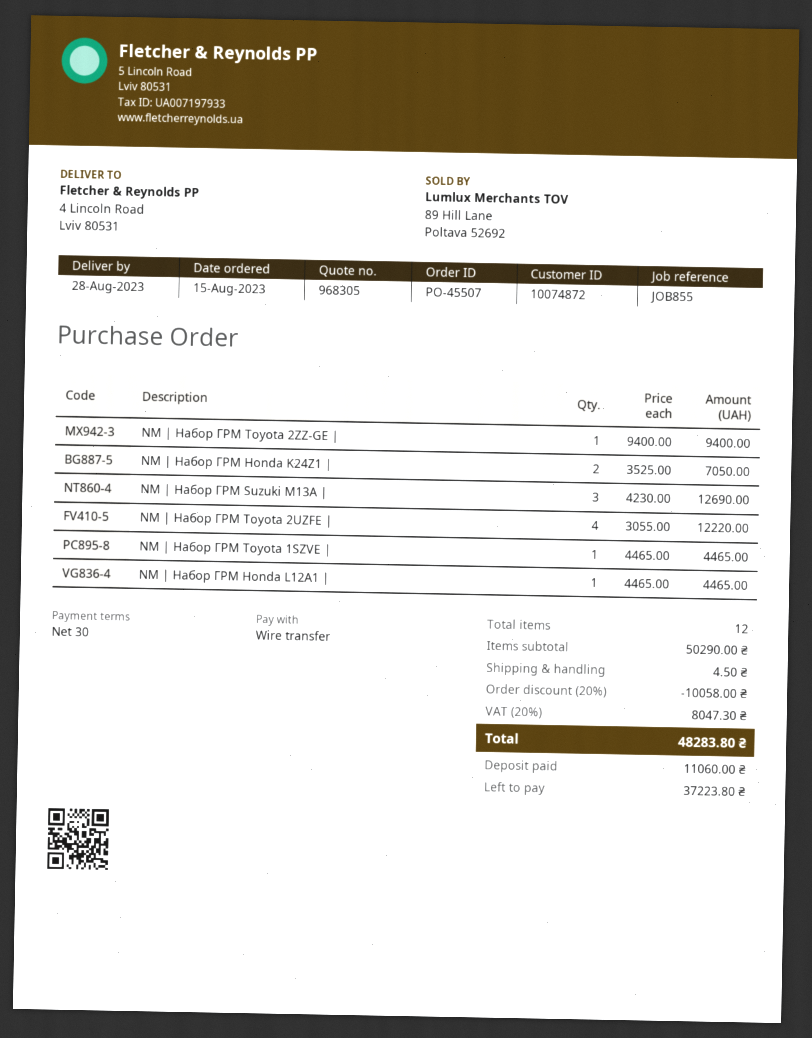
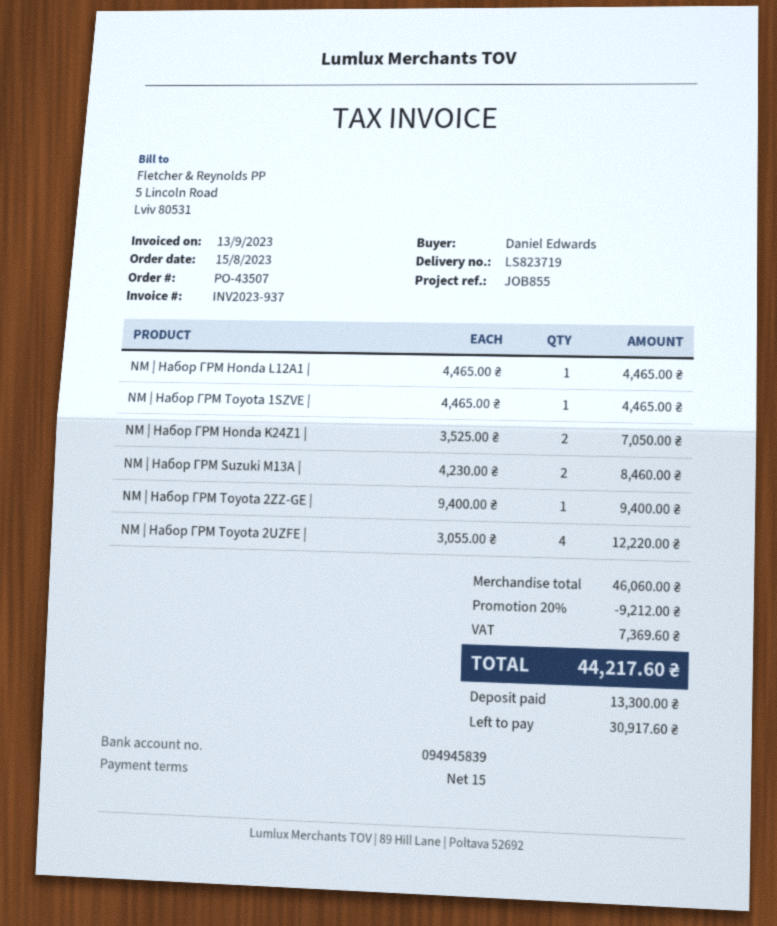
order number: PO-45507 -> PO-43507
payment terms: 30 days -> 15 days
NM | Набор ГРМ Suzuki M13A |: 3 x 4230.00 = 12690.00 -> 2 x 4230.00 = 8460.00
subtotal: 50290.00 -> 46060.00
discount: 20% = 10058.00 -> 20% = 9212.00
shipping: 4.50 -> none
tax: 8047.30 -> 7369.60
total: 48283.80 -> 44217.60
deposit: 11060.00 -> 13300.00
balance: 37223.80 -> 30917.60

